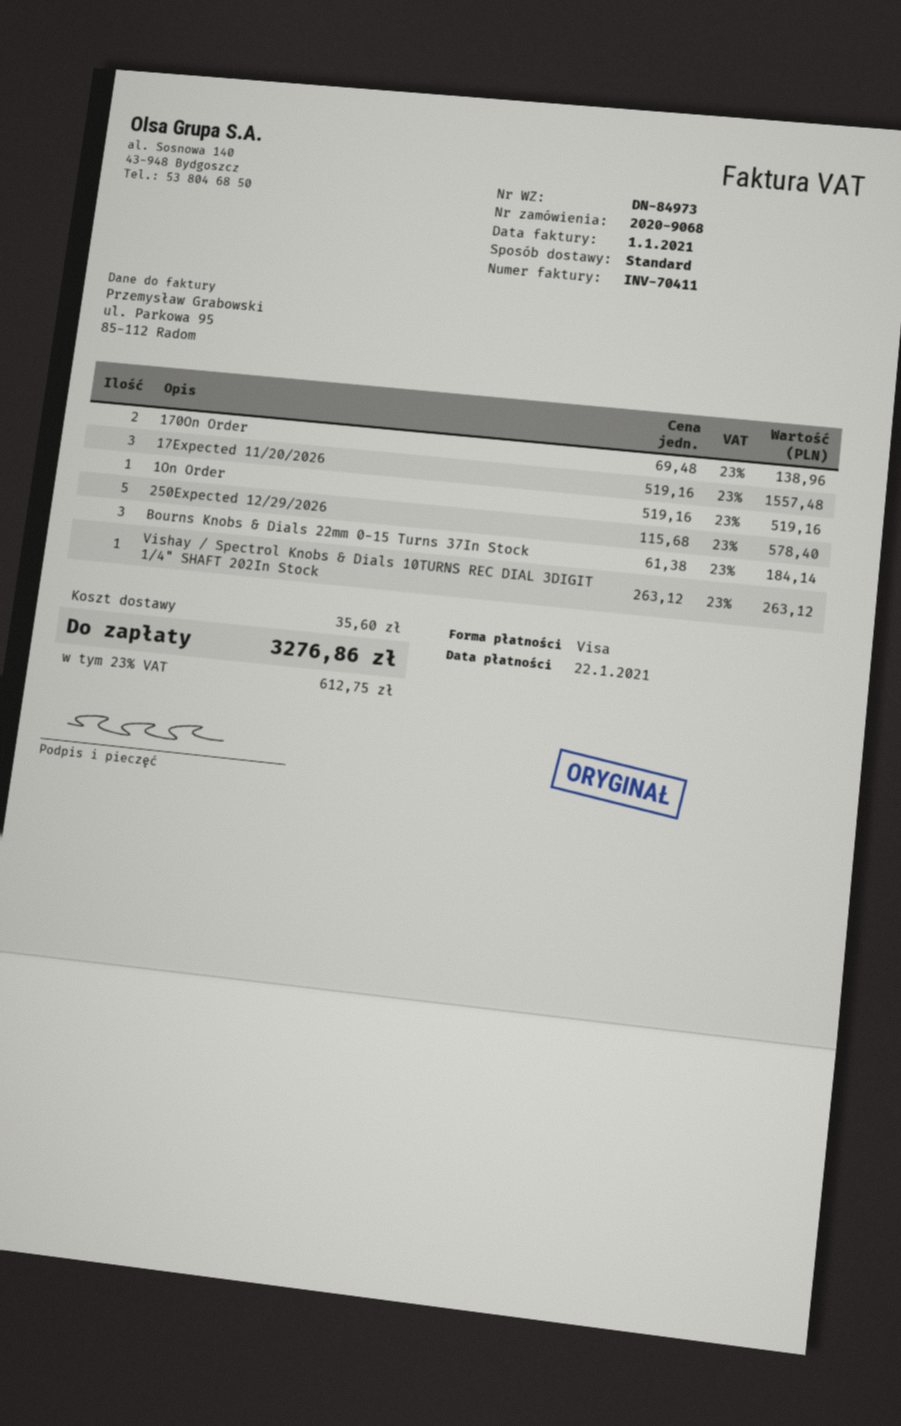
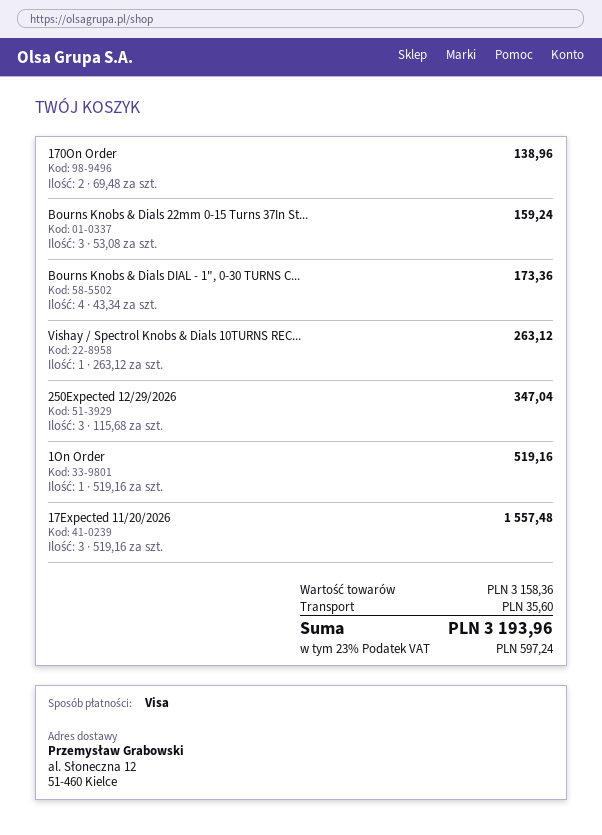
250Expected 12/29/2026: 5 x 115.68 = 578.40 -> 3 x 115.68 = 347.04
Bourns Knobs & Dials 22mm 0-15 Turns 37In Stock: 3 x 61.38 = 184.14 -> 3 x 53.08 = 159.24
Bourns Knobs & Dials DIAL - 1", 0-30 TURNS C...: none -> 4 x 43.34 = 173.36
tax: 23% = 612.75 -> 23% = 597.24
total: 3276.86 -> 3193.96

